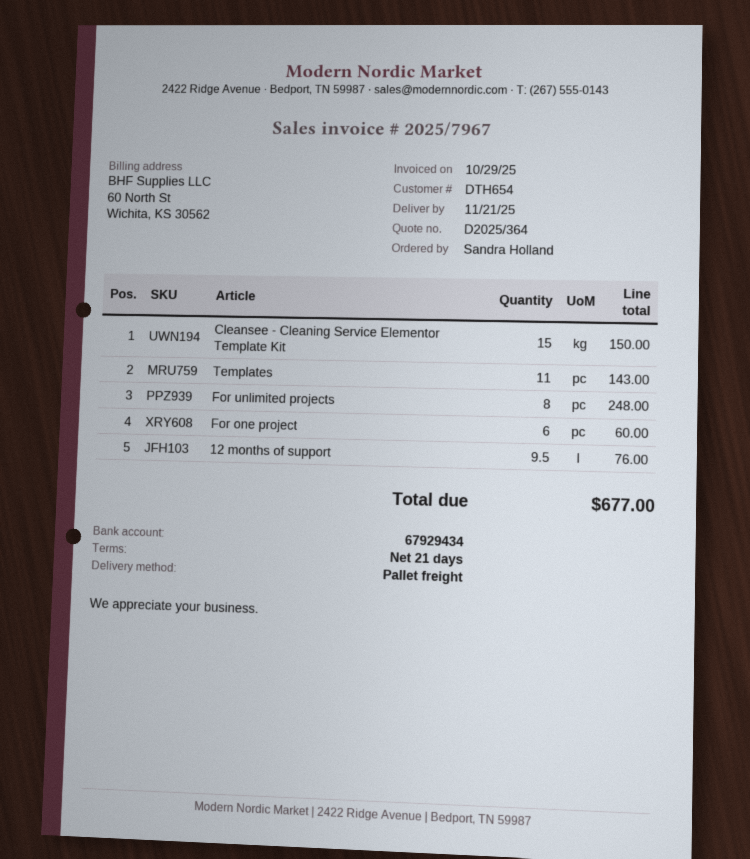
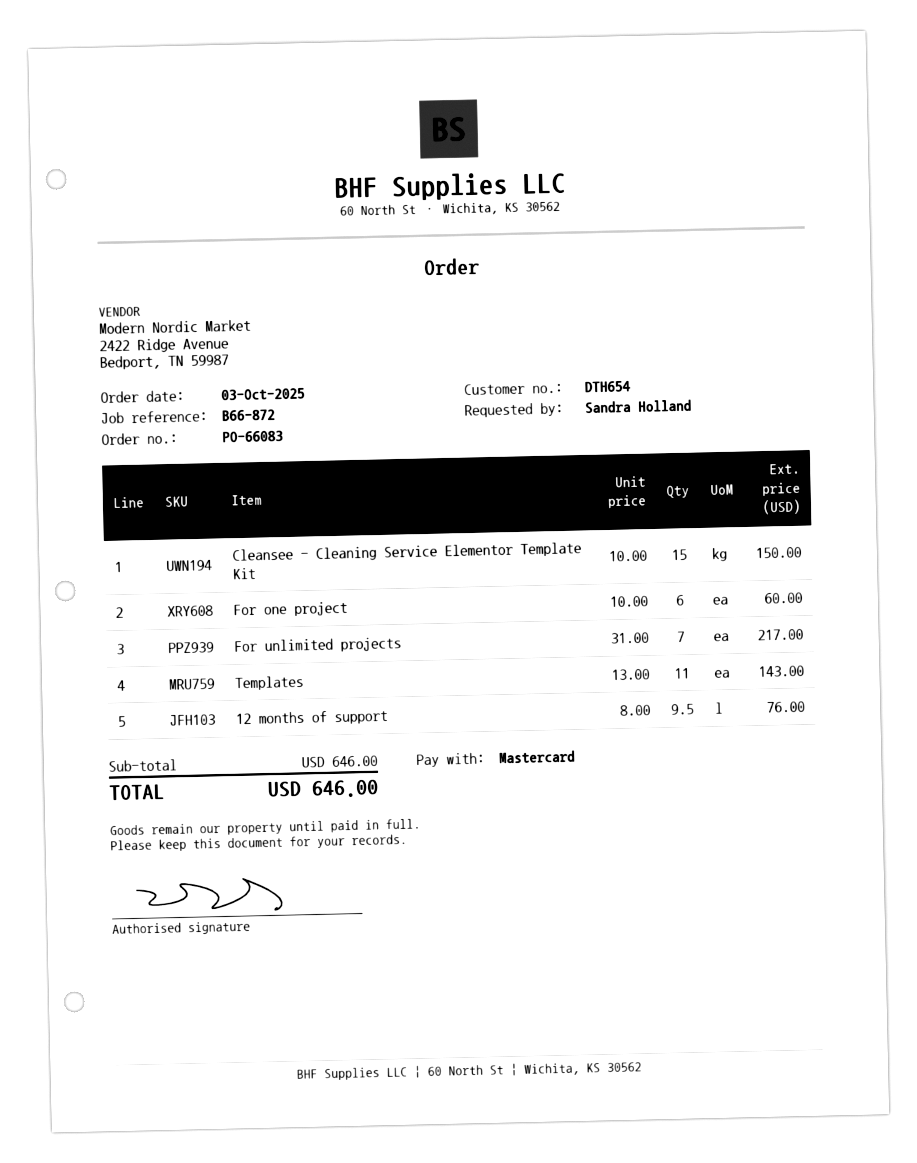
For unlimited projects: 8 for 248.00 -> 7 for 217.00
total: 677.00 -> 646.00

